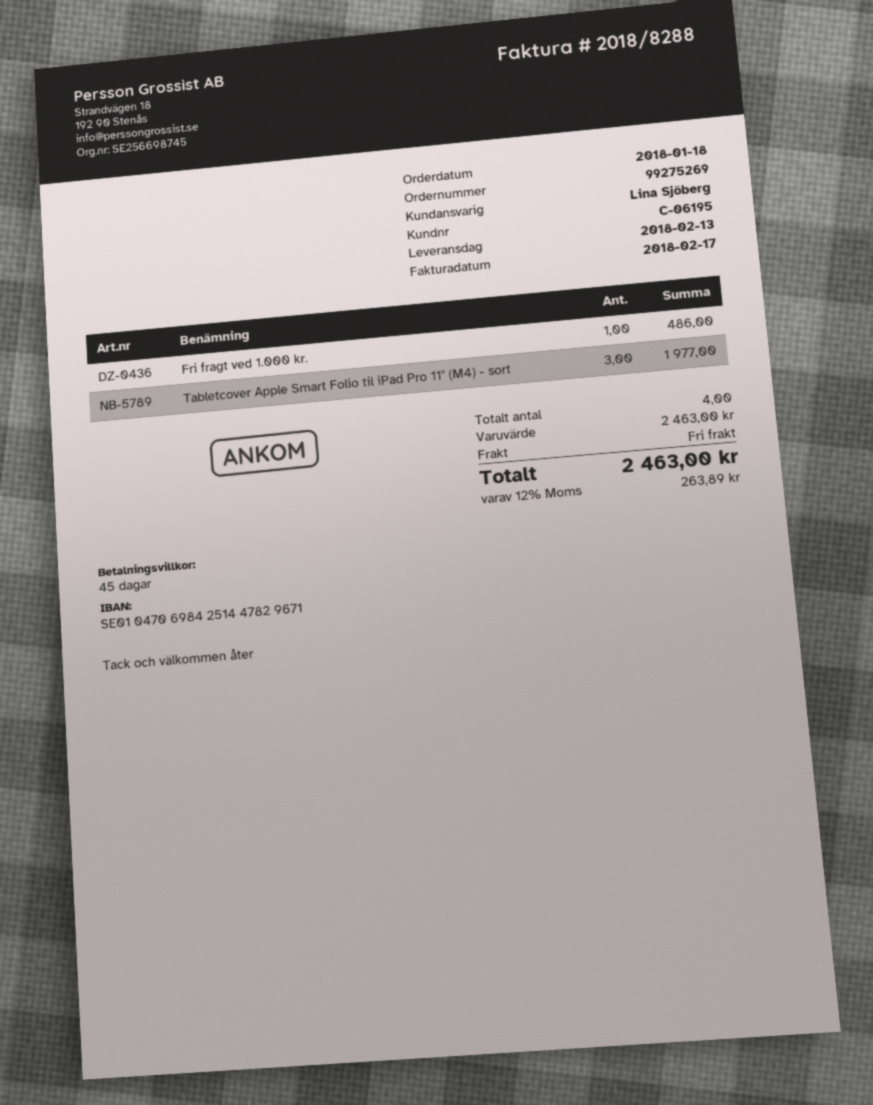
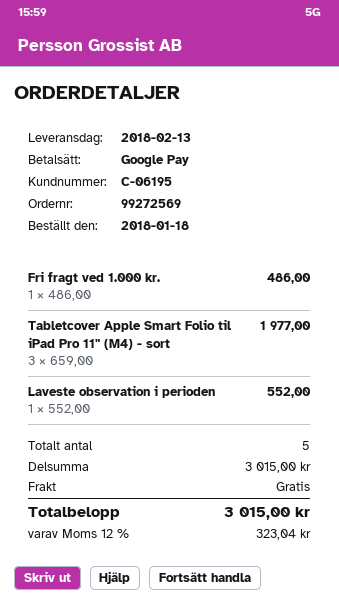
order number: 99275269 -> 99272569
Laveste observation i perioden: none -> 1 for 552.00
total quantity: 4 -> 5
subtotal: 2463.00 -> 3015.00
tax: 12% = 263.89 -> 12% = 323.04
total: 2463.00 -> 3015.00

